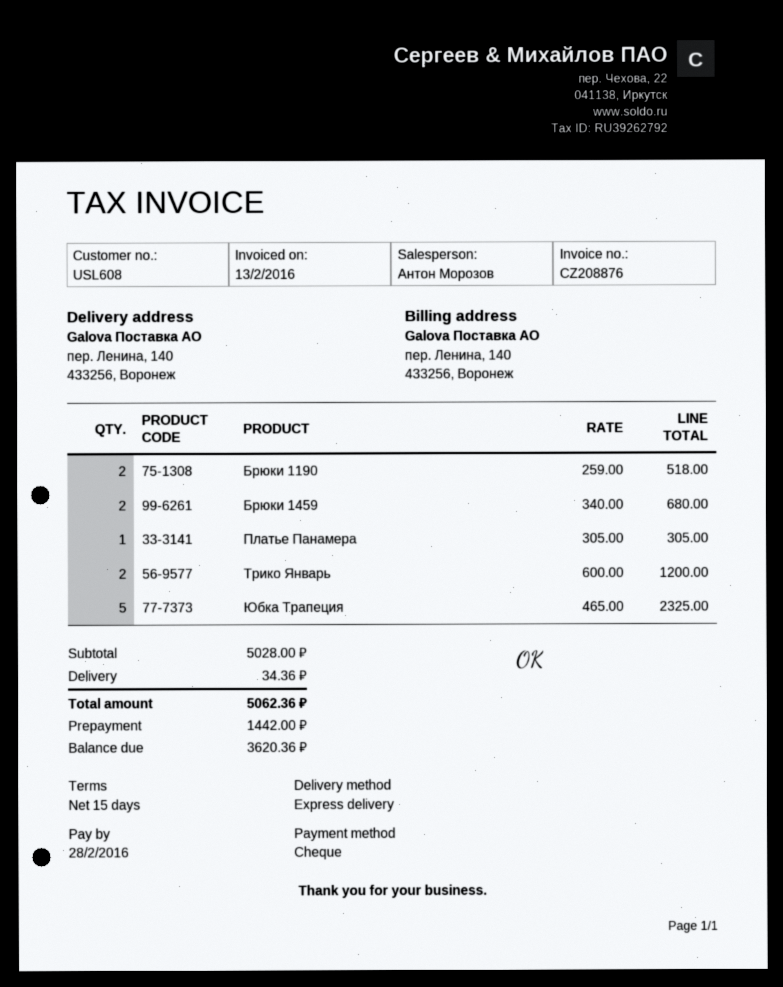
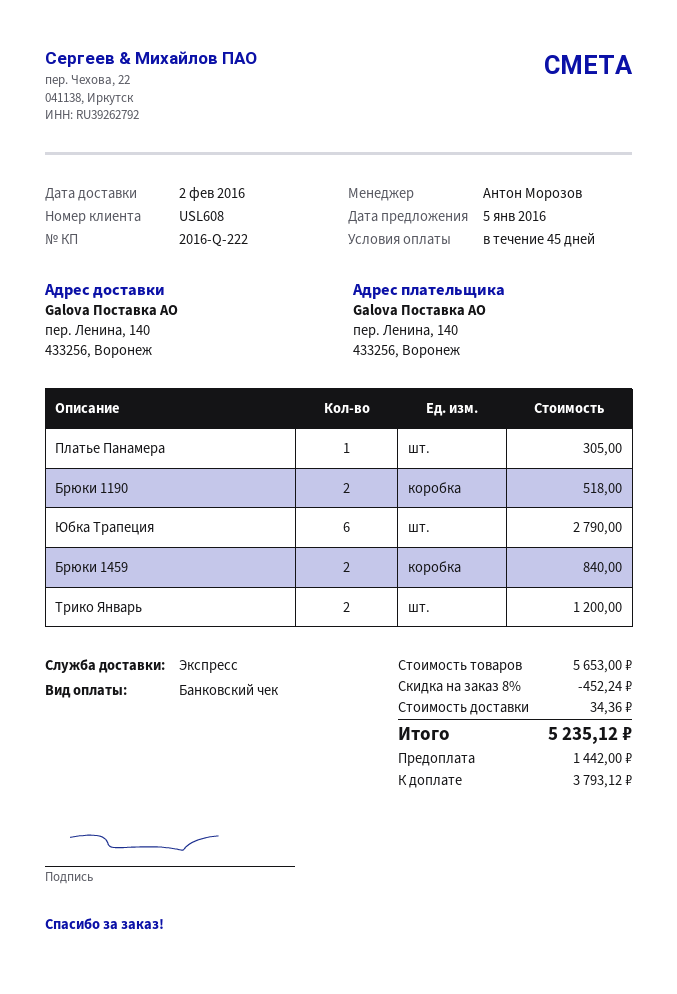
payment terms: 15 days -> 45 days
Брюки 1459: 2 for 680.00 -> 2 for 840.00
Юбка Трапеция: 5 for 2325.00 -> 6 for 2790.00
subtotal: 5028.00 -> 5653.00
discount: none -> 8% = 452.24
total: 5062.36 -> 5235.12
balance: 3620.36 -> 3793.12

